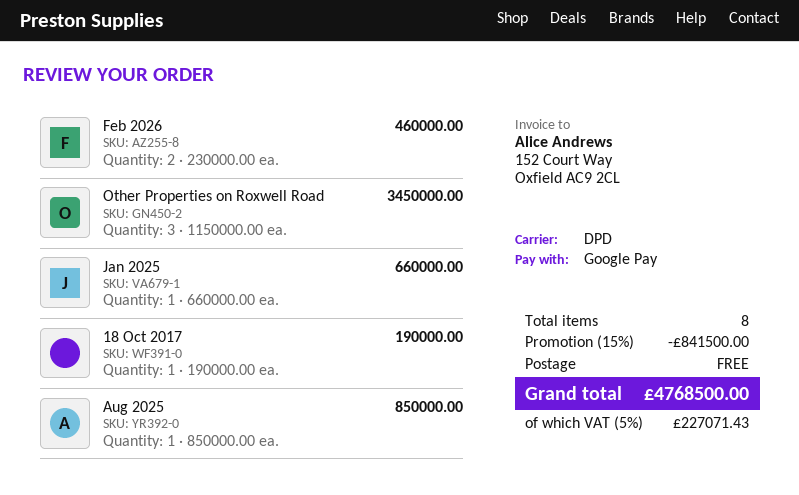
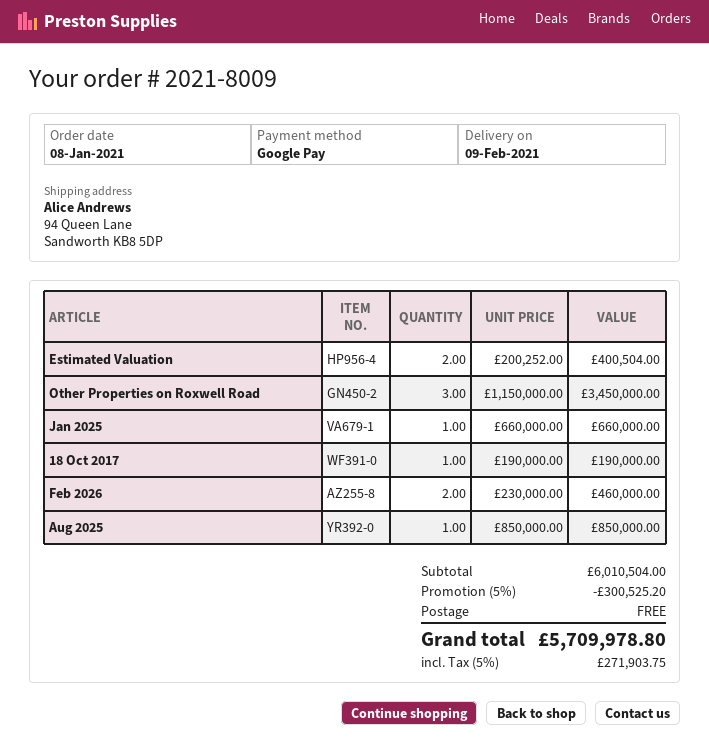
Estimated Valuation: none -> 2 x 200252.00 = 400504.00
discount: 15% = 841500.00 -> 5% = 300525.20
tax: 5% = 227071.43 -> 5% = 271903.75
total: 4768500.00 -> 5709978.80

